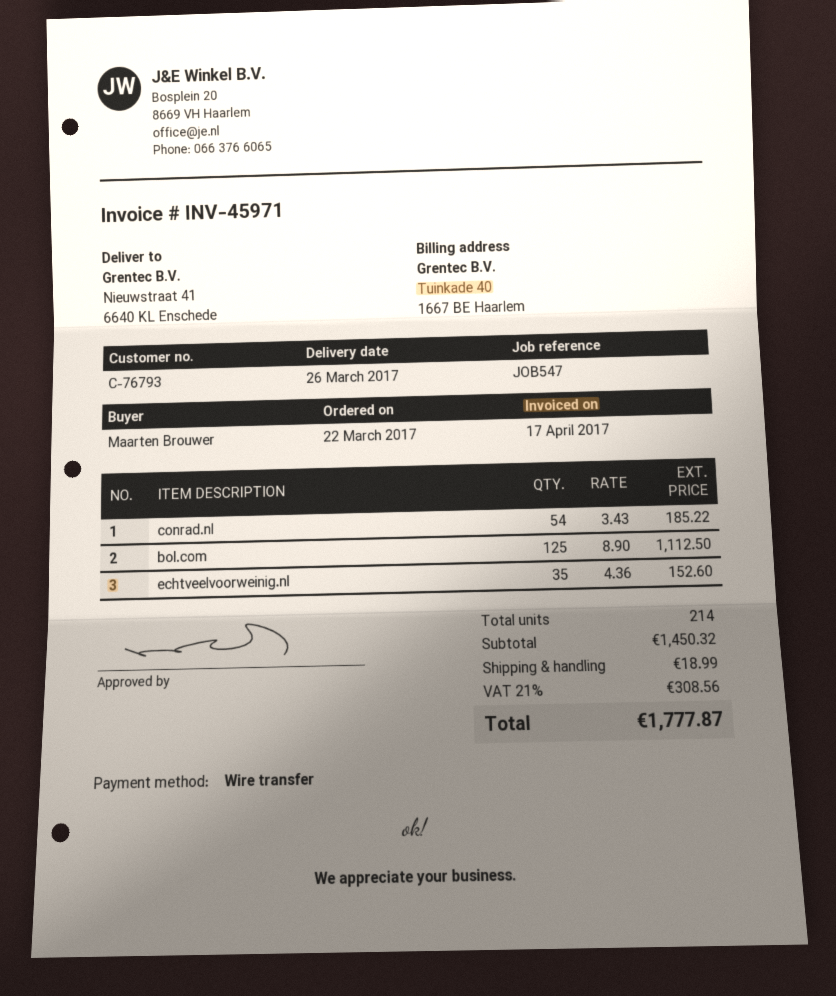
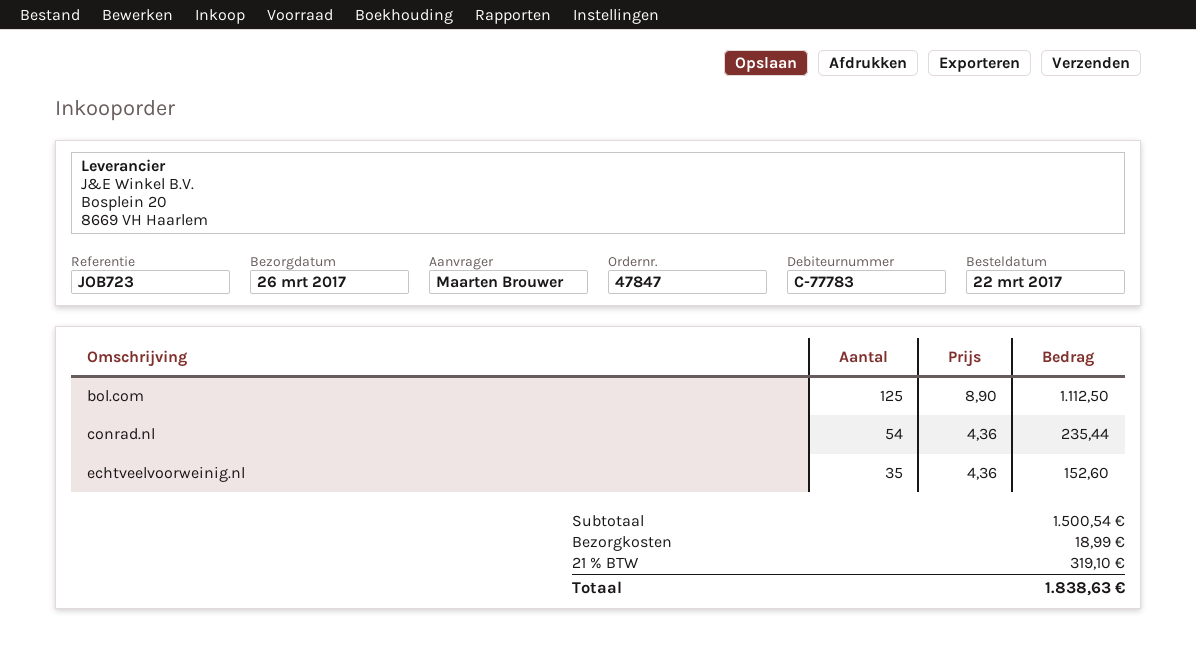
customer number: C-76793 -> C-77783
reference: JOB547 -> JOB723
conrad.nl: 54 x 3.43 = 185.22 -> 54 x 4.36 = 235.44
subtotal: 1450.32 -> 1500.54
tax: 21% = 308.56 -> 21% = 319.10
total: 1777.87 -> 1838.63

